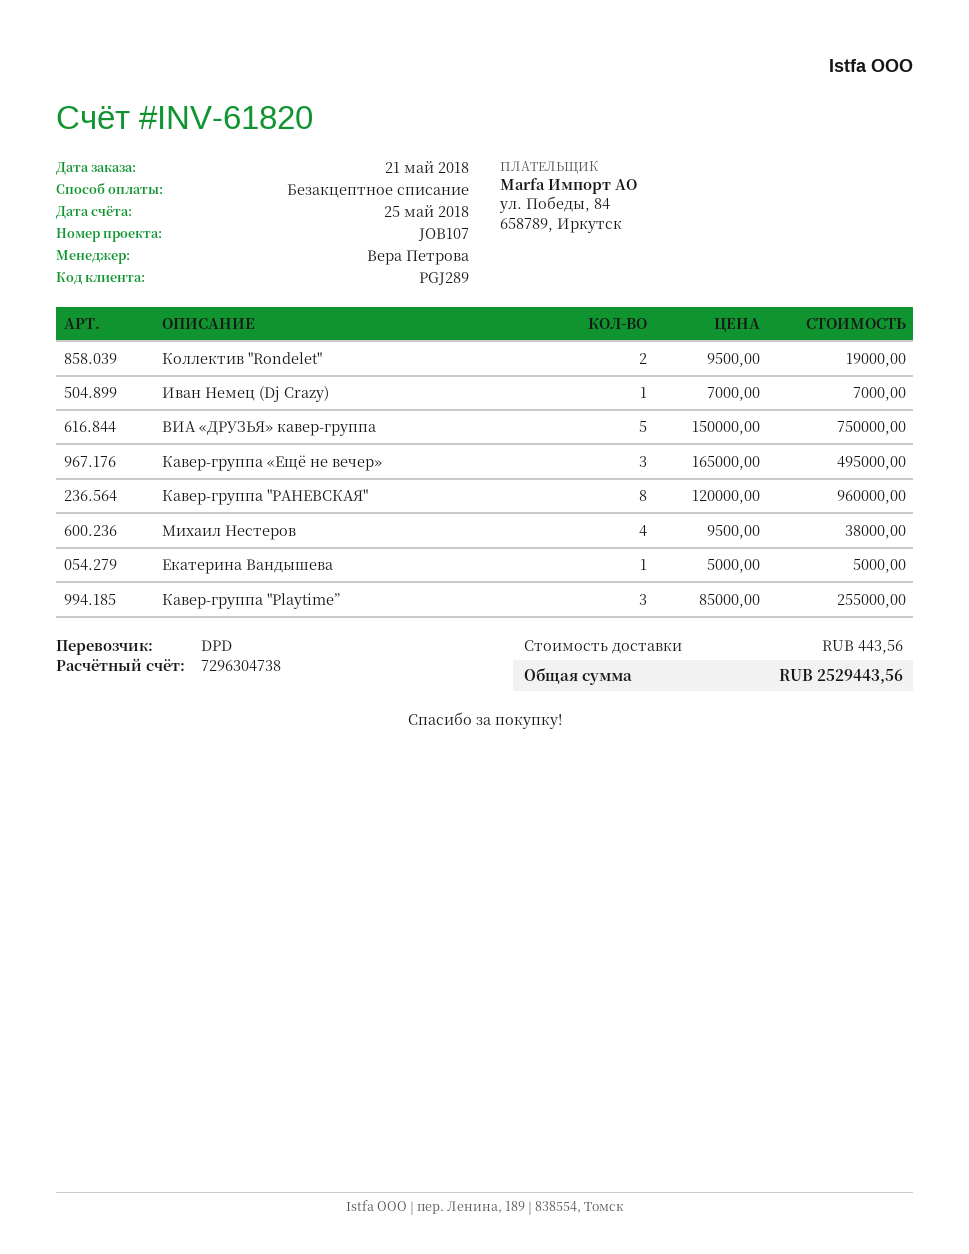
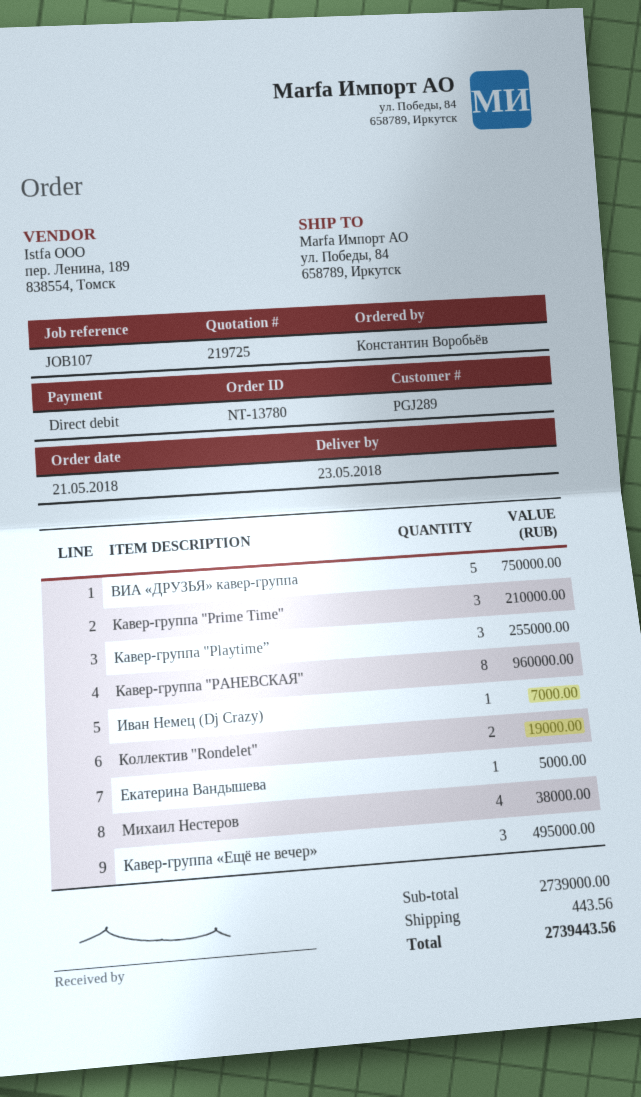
Кавер-группа "Prime Time": none -> 3 for 210000.00
total: 2529443.56 -> 2739443.56

